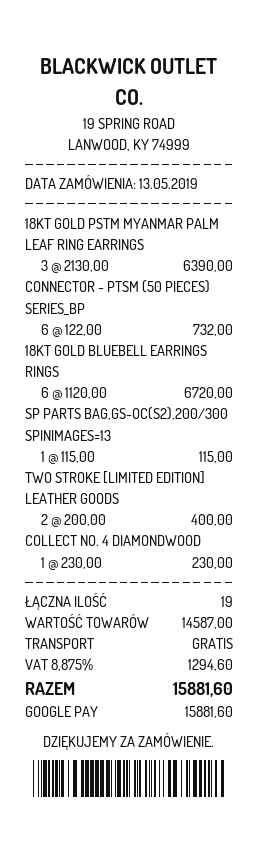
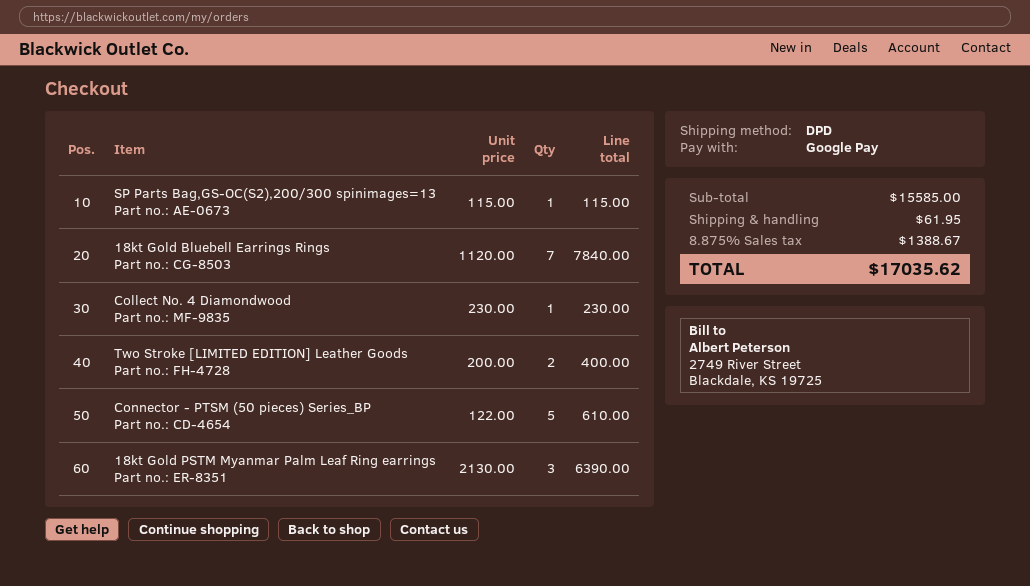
CONNECTOR - PTSM (50 PIECES) SERIES_BP: 6 x 122.00 = 732.00 -> 5 x 122.00 = 610.00
18KT GOLD BLUEBELL EARRINGS RINGS: 6 x 1120.00 = 6720.00 -> 7 x 1120.00 = 7840.00
subtotal: 14587.00 -> 15585.00
shipping: 0.00 -> 61.95
tax: 8.875% = 1294.60 -> 8.875% = 1388.67
total: 15881.60 -> 17035.62

